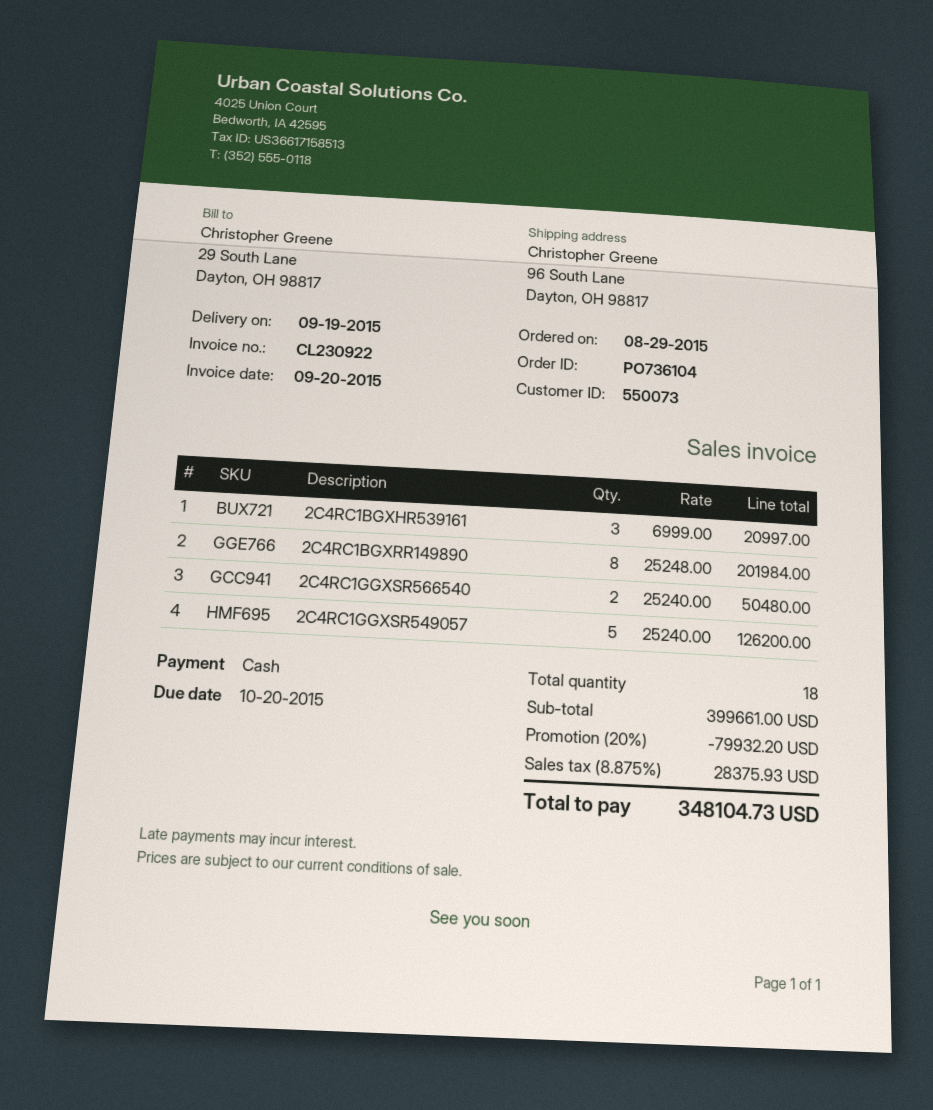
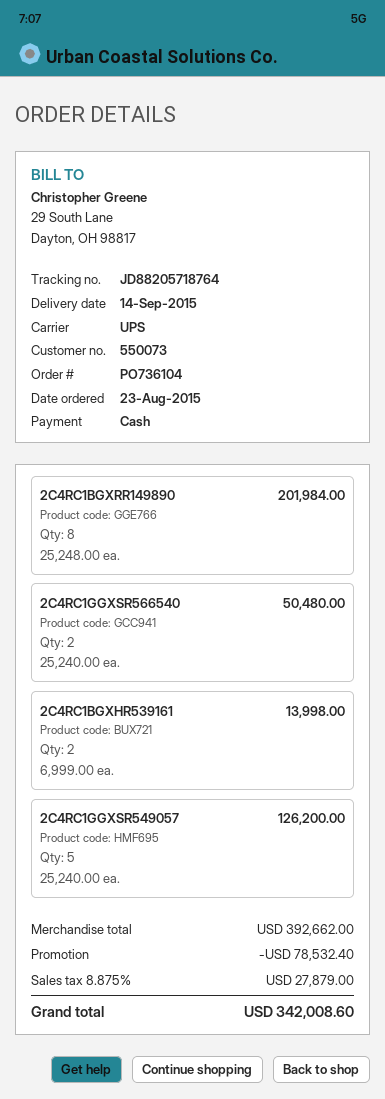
order date: 2015-08-29 -> 2015-08-23
delivery date: 2015-09-19 -> 2015-09-14
2C4RC1BGXHR539161: 3 x 6999.00 = 20997.00 -> 2 x 6999.00 = 13998.00
subtotal: 399661.00 -> 392662.00
discount: 79932.20 -> 78532.40
tax: 8.875% = 28375.93 -> 8.875% = 27879.00
total: 348104.73 -> 342008.60

